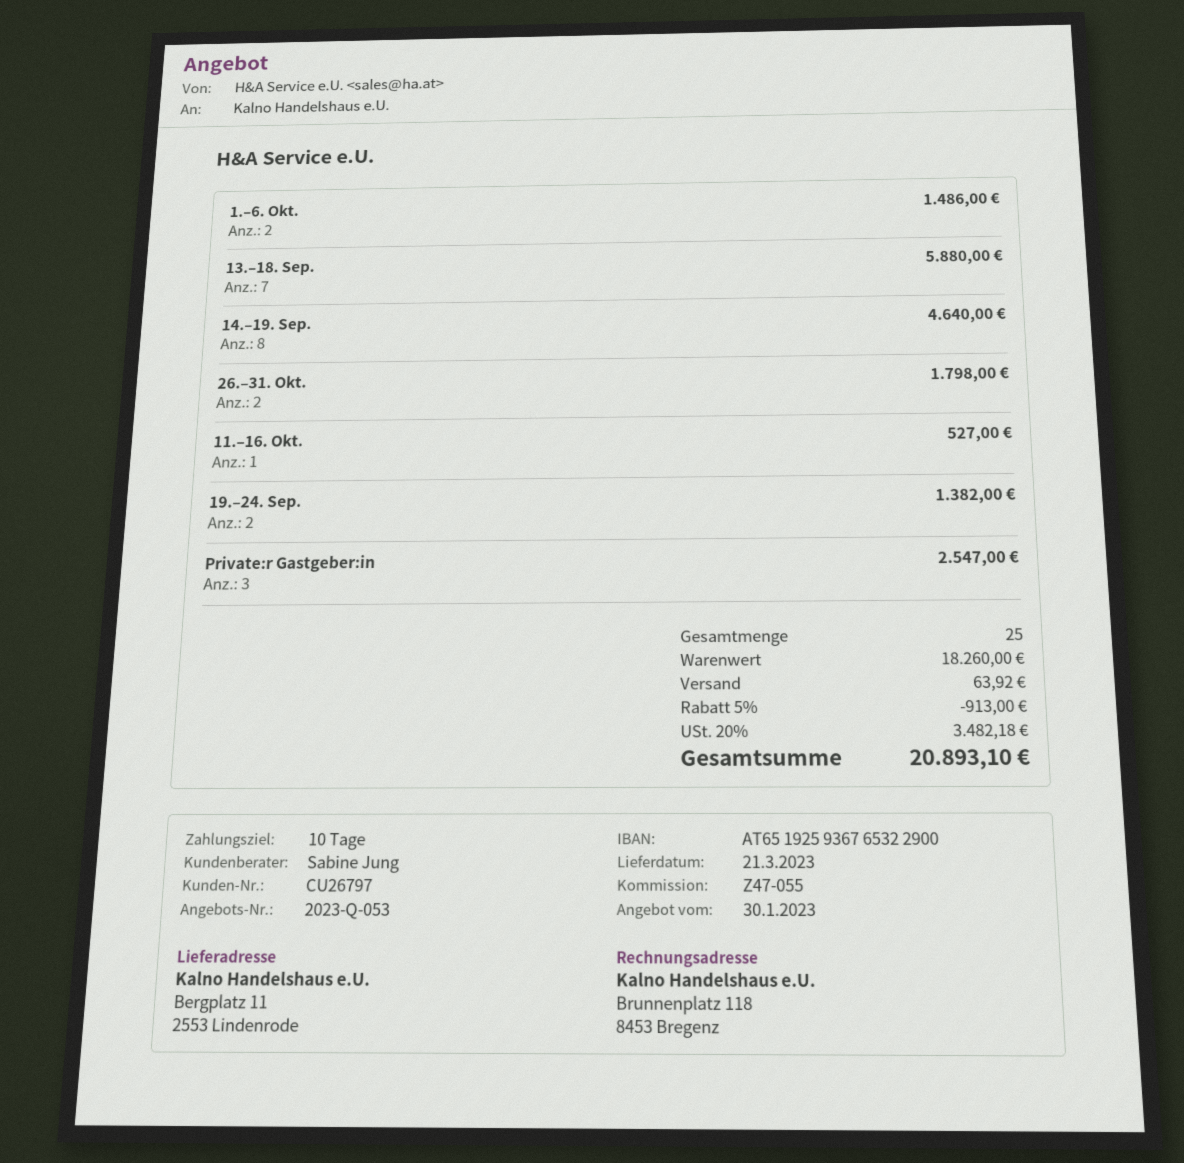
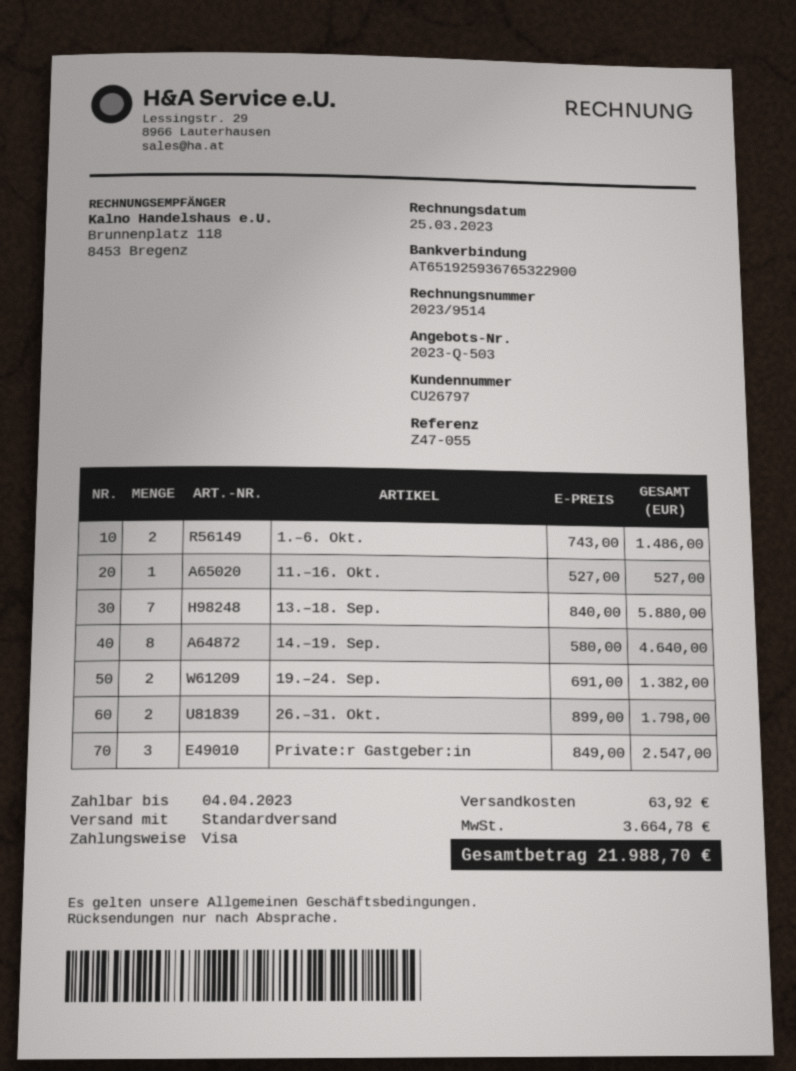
quote number: 2023-Q-053 -> 2023-Q-503
discount: 5% = 913.00 -> none
tax: 3482.18 -> 3664.78
total: 20893.10 -> 21988.70

